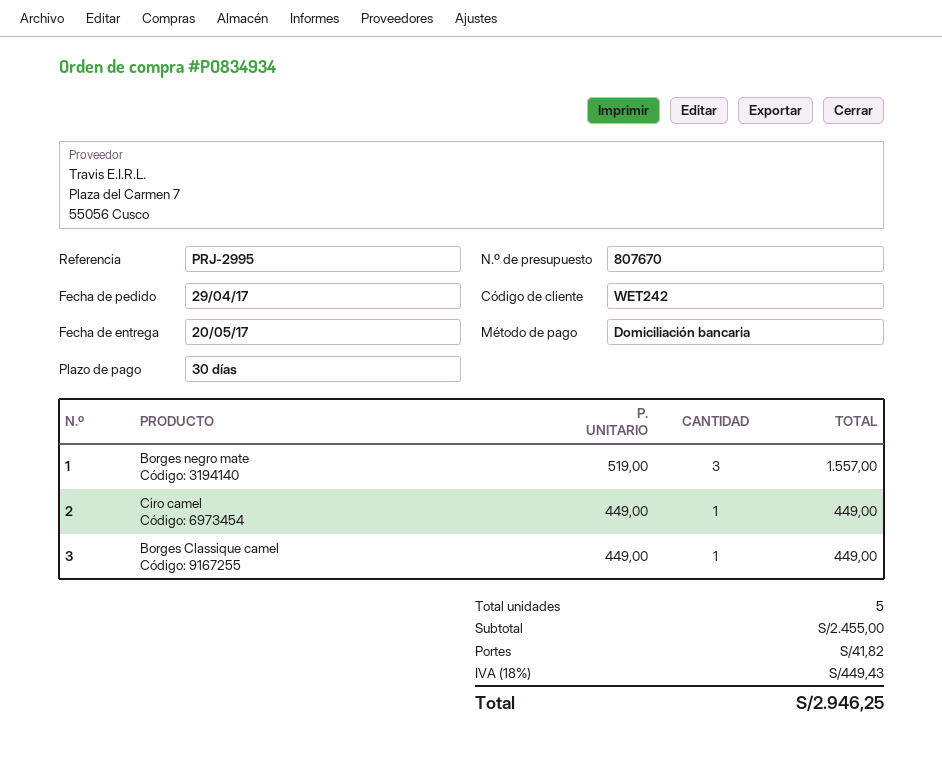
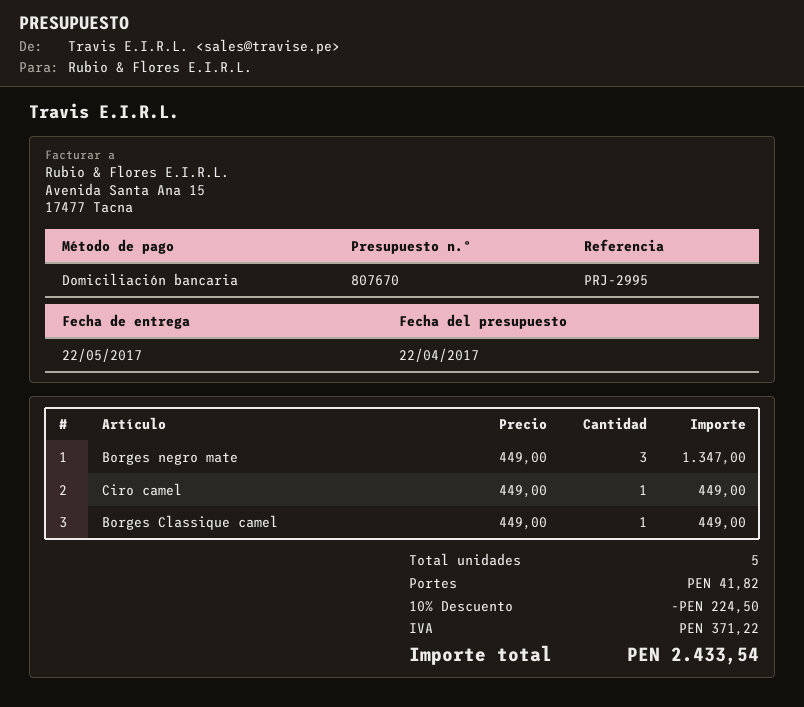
delivery date: 2017-05-20 -> 2017-05-22
Borges negro mate: 3 x 519.00 = 1557.00 -> 3 x 449.00 = 1347.00
discount: none -> 10% = 224.50
tax: 449.43 -> 371.22
total: 2946.25 -> 2433.54

